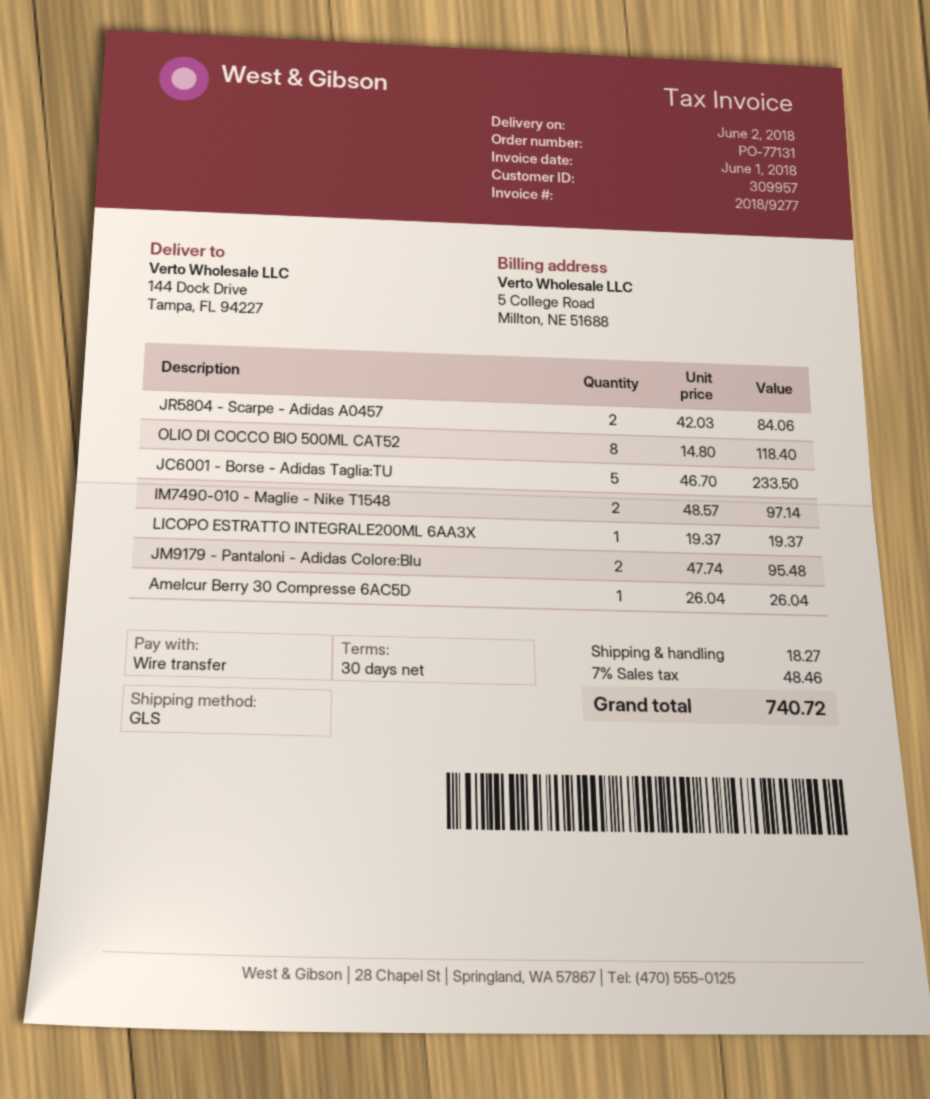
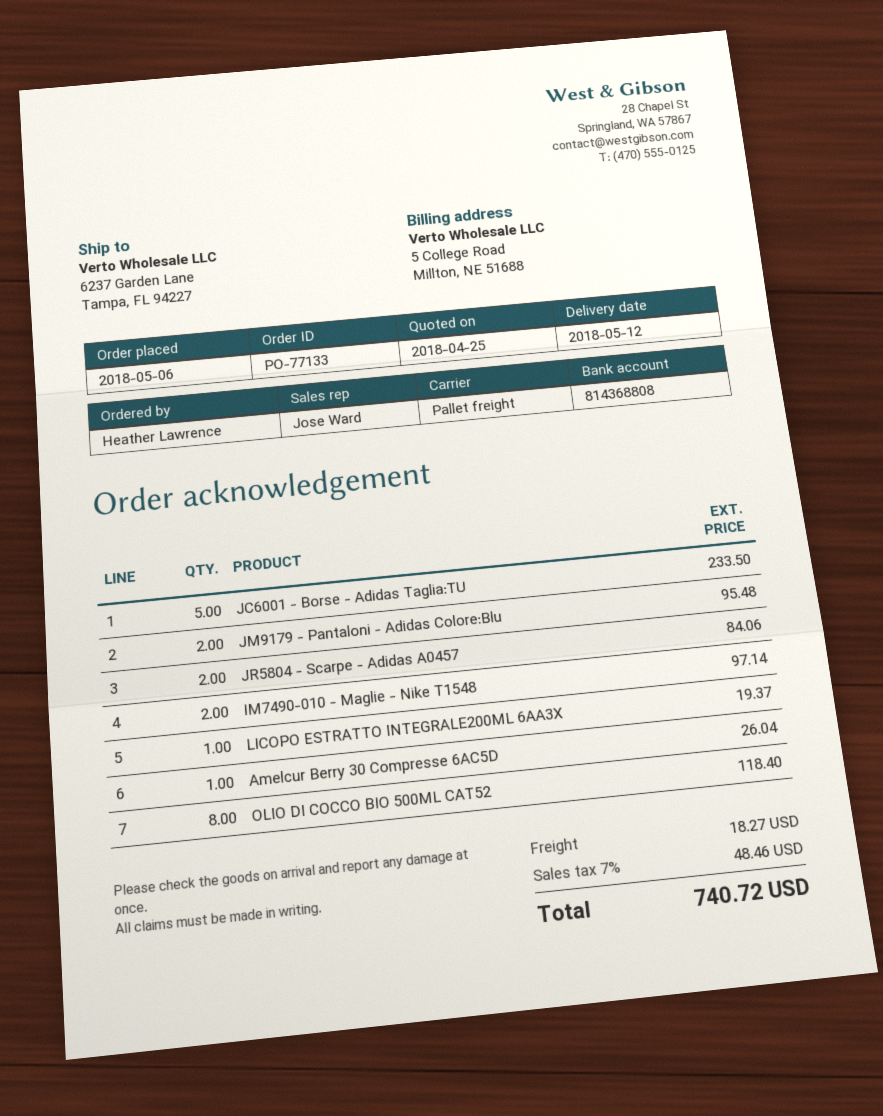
order number: PO-77131 -> PO-77133
delivery date: 2018-06-02 -> 2018-05-12
shipping method: GLS -> pallet freight
ship to: 144 Dock Drive, Tampa, FL 94227 -> 6237 Garden Lane, Tampa, FL 94227

